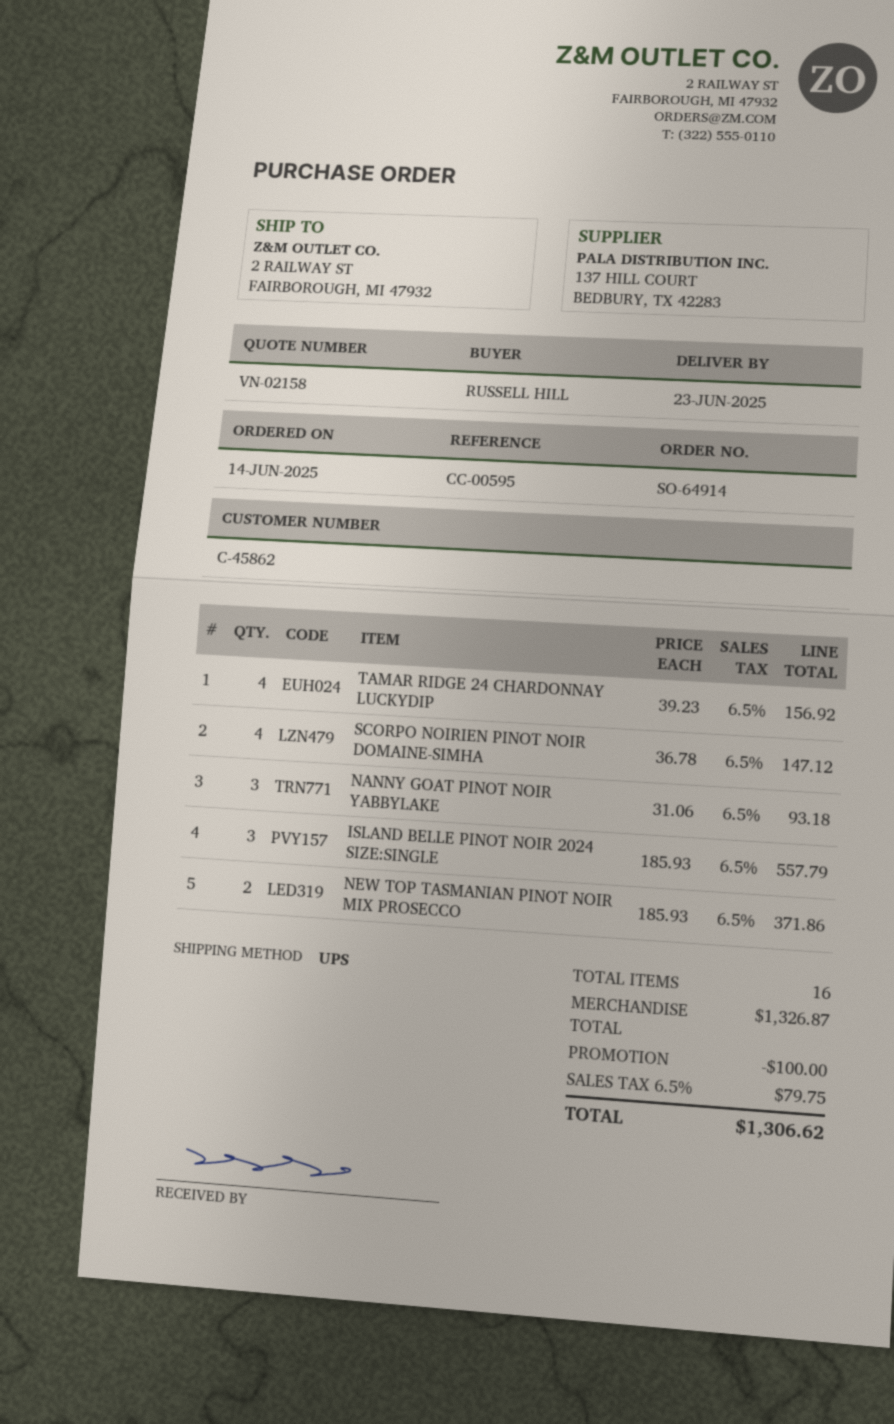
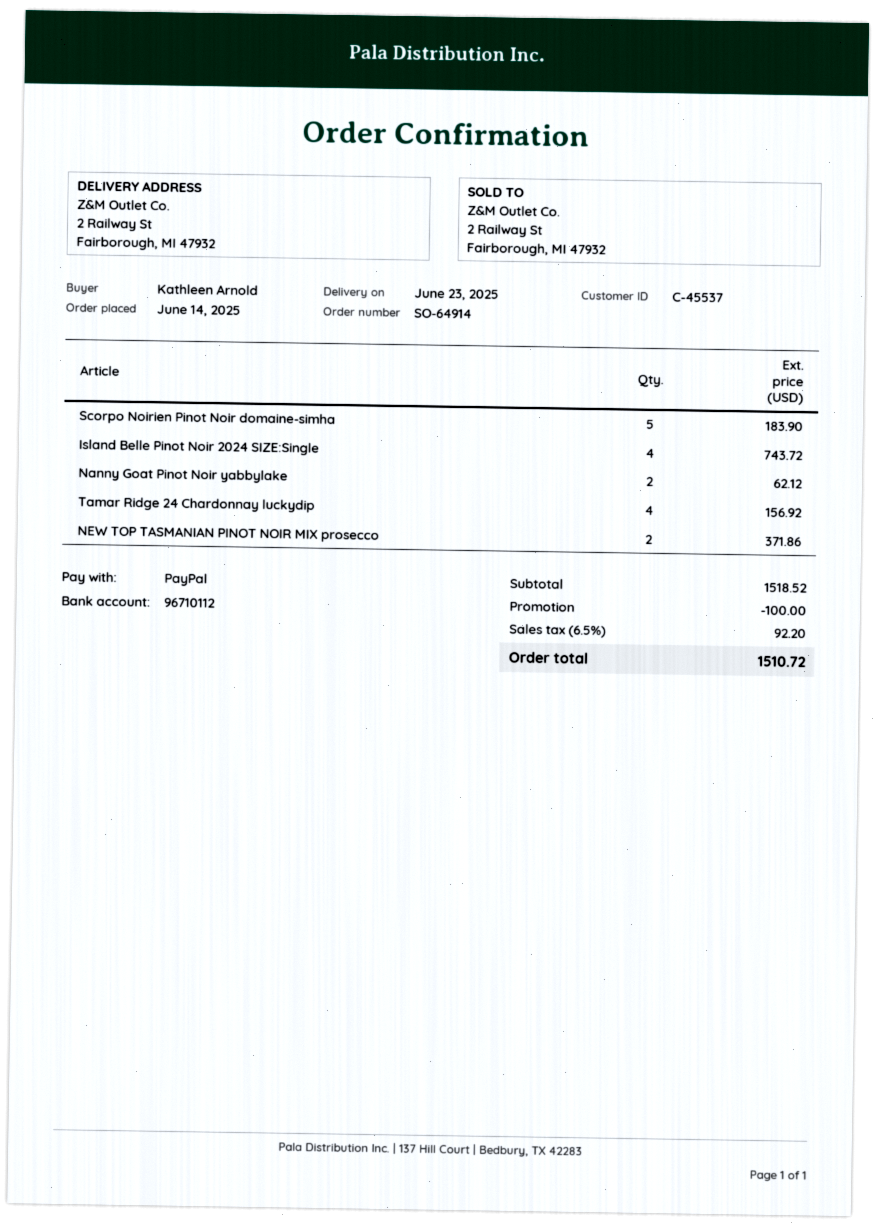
customer number: C-45862 -> C-45537
ordered by: RUSSELL HILL -> Kathleen Arnold
SCORPO NOIRIEN PINOT NOIR DOMAINE-SIMHA: 4 for 147.12 -> 5 for 183.90
NANNY GOAT PINOT NOIR YABBYLAKE: 3 for 93.18 -> 2 for 62.12
ISLAND BELLE PINOT NOIR 2024 SIZE:SINGLE: 3 for 557.79 -> 4 for 743.72
subtotal: 1326.87 -> 1518.52
tax: 6.5% = 79.75 -> 6.5% = 92.20
total: 1306.62 -> 1510.72

